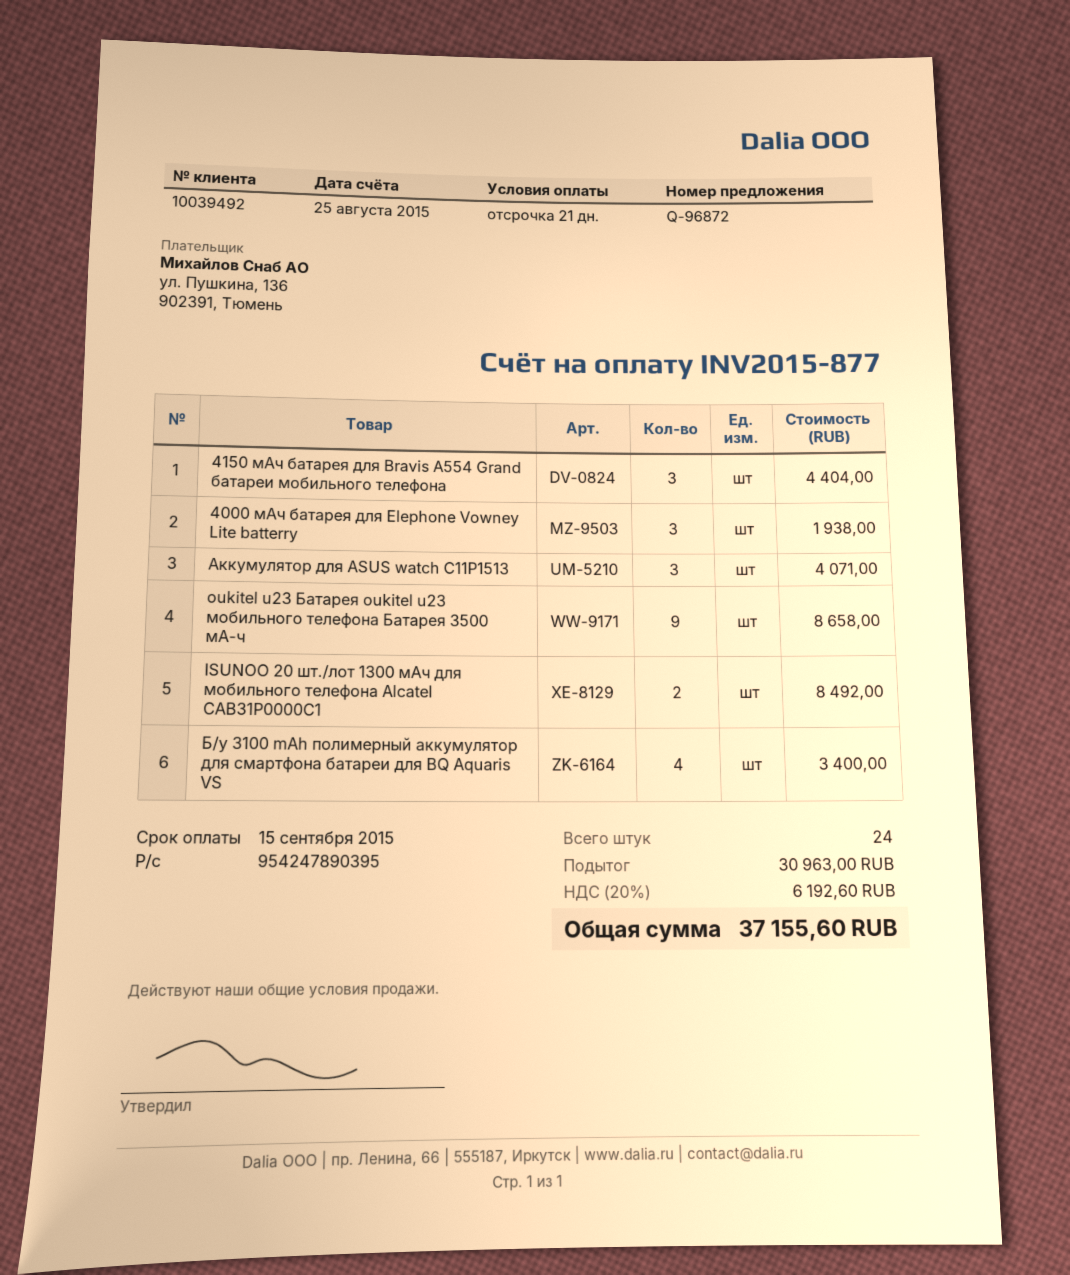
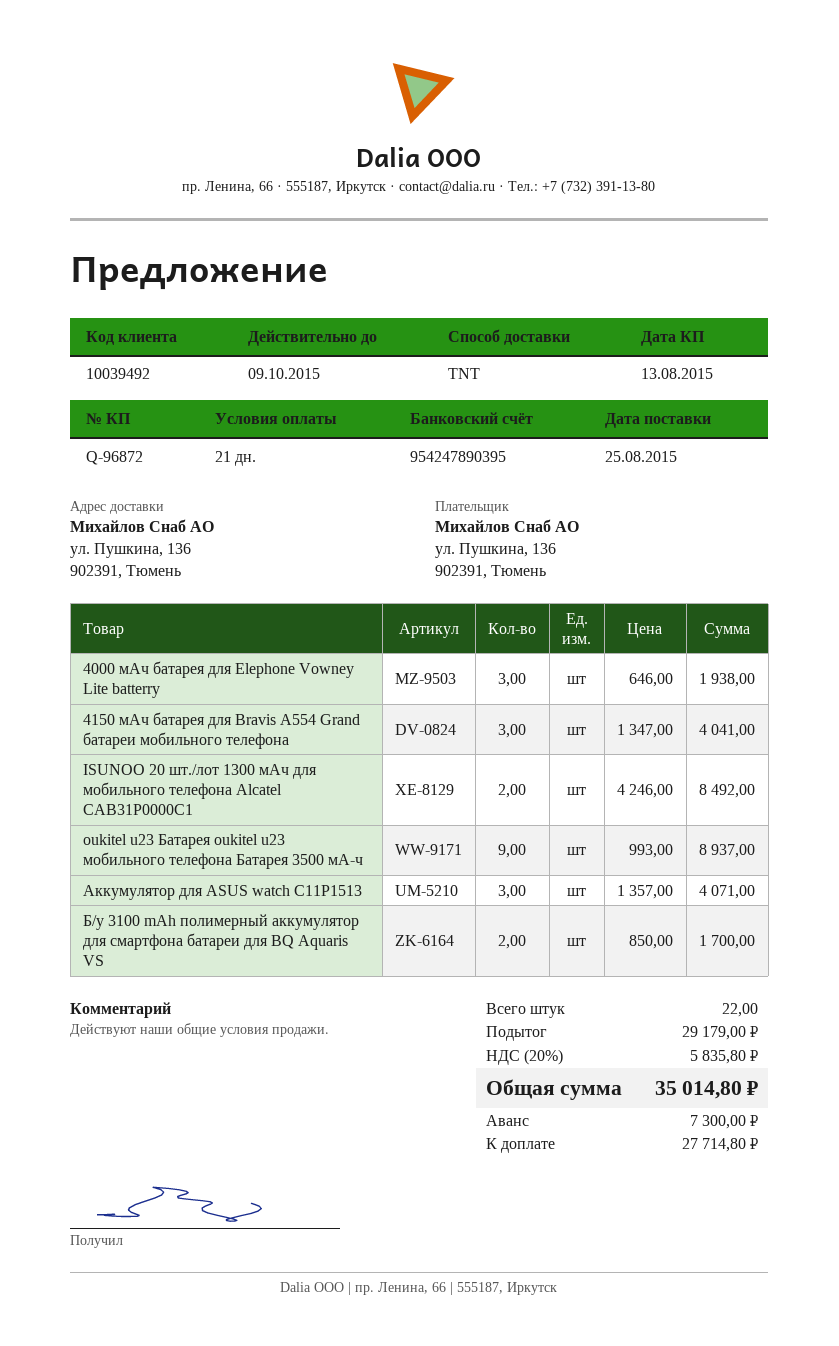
4150 мАч батарея для Bravis A554 Grand батареи мобильного телефона: 3 for 4404.00 -> 3 for 4041.00
oukitel u23 Батарея oukitel u23 мобильного телефона Батарея 3500 мА-ч: 9 for 8658.00 -> 9 for 8937.00
Б/у 3100 mAh полимерный аккумулятор для смартфона батареи для BQ Aquaris VS: 4 for 3400.00 -> 2 for 1700.00
total quantity: 24 -> 22
subtotal: 30963.00 -> 29179.00
tax: 20% = 6192.60 -> 20% = 5835.80
total: 37155.60 -> 35014.80

